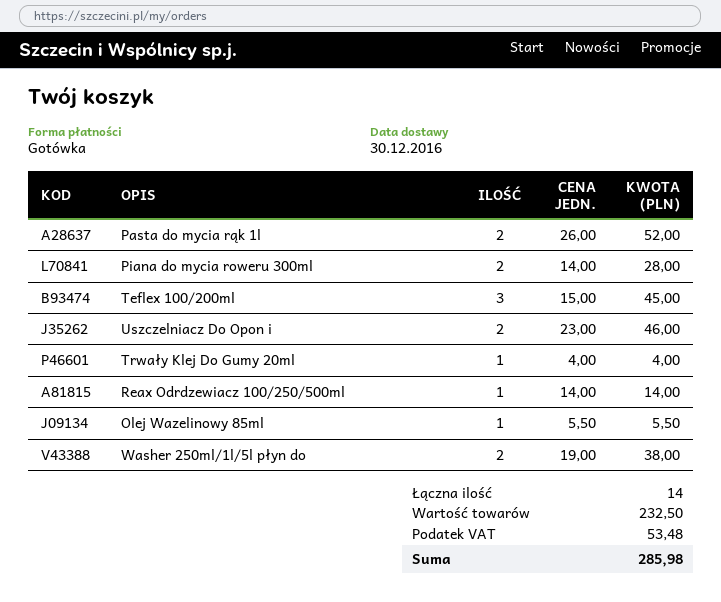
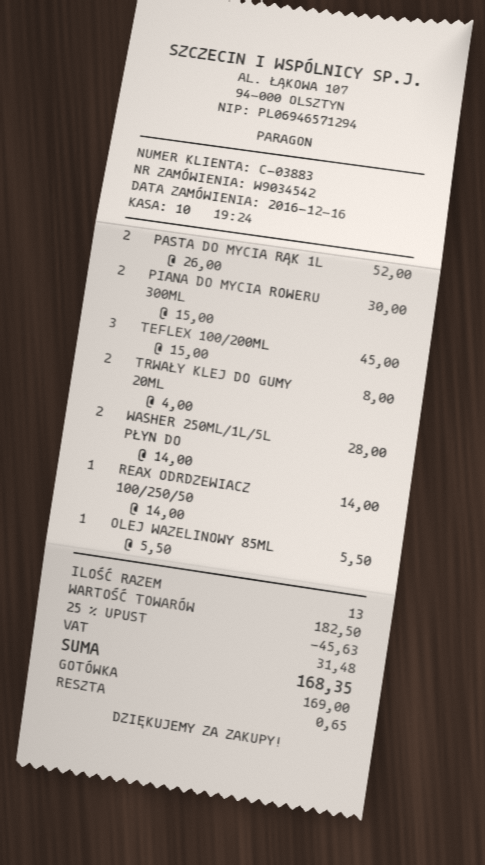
Piana do mycia roweru 300ml: 2 x 14.00 = 28.00 -> 2 x 15.00 = 30.00
Uszczelniacz Do Opon i: 2 x 23.00 = 46.00 -> none
Trwały Klej Do Gumy 20ml: 1 x 4.00 = 4.00 -> 2 x 4.00 = 8.00
Washer 250ml/1l/5l płyn do: 2 x 19.00 = 38.00 -> 2 x 14.00 = 28.00
total quantity: 14 -> 13
subtotal: 232.50 -> 182.50
discount: none -> 25% = 45.63
tax: 53.48 -> 31.48
total: 285.98 -> 168.35

